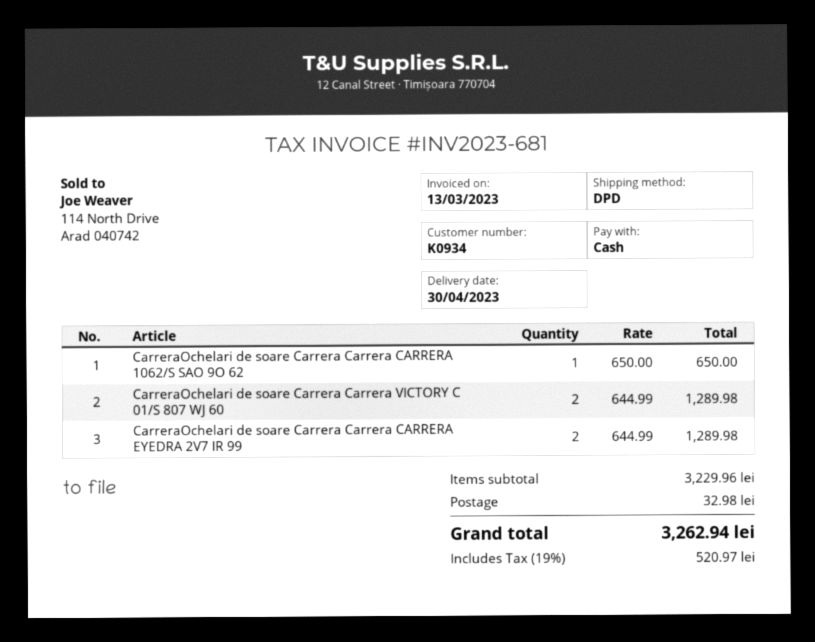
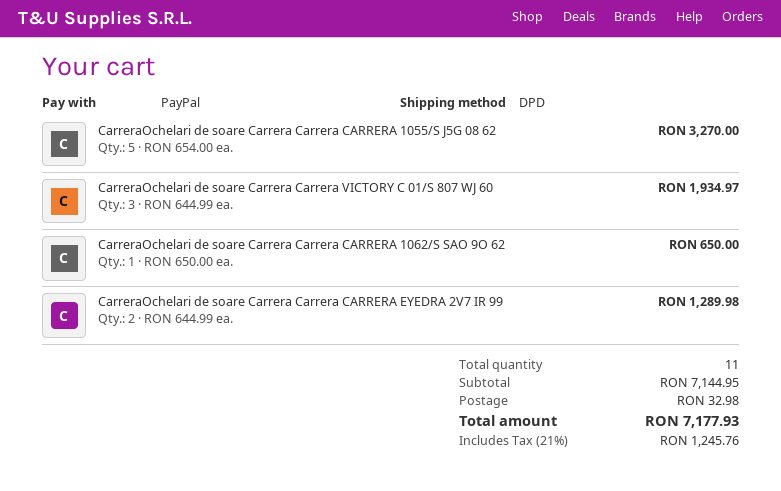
payment method: cash -> PayPal
CarreraOchelari de soare Carrera Carrera VICTORY C 01/S 807 WJ 60: 2 x 644.99 = 1289.98 -> 3 x 644.99 = 1934.97
CarreraOchelari de soare Carrera Carrera CARRERA 1055/S J5G 08 62: none -> 5 x 654.00 = 3270.00
subtotal: 3229.96 -> 7144.95
tax: 19% = 520.97 -> 21% = 1245.76
total: 3262.94 -> 7177.93

